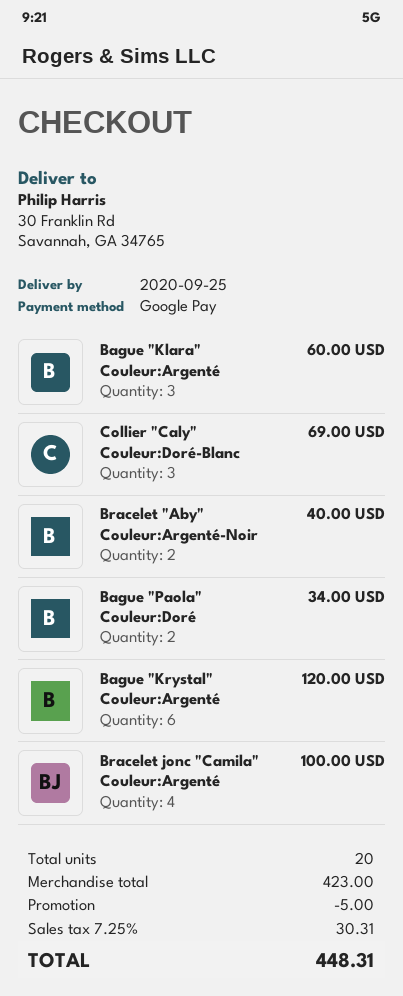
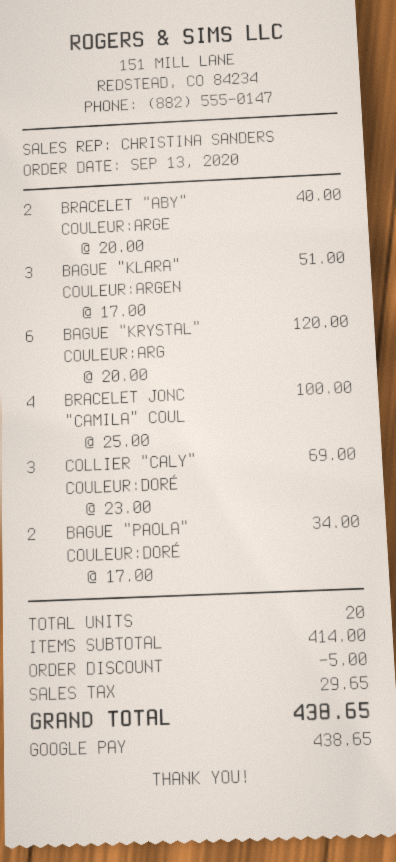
Bague "Klara" Couleur:Argenté: 3 for 60.00 -> 3 for 51.00
subtotal: 423.00 -> 414.00
tax: 30.31 -> 29.65
total: 448.31 -> 438.65

